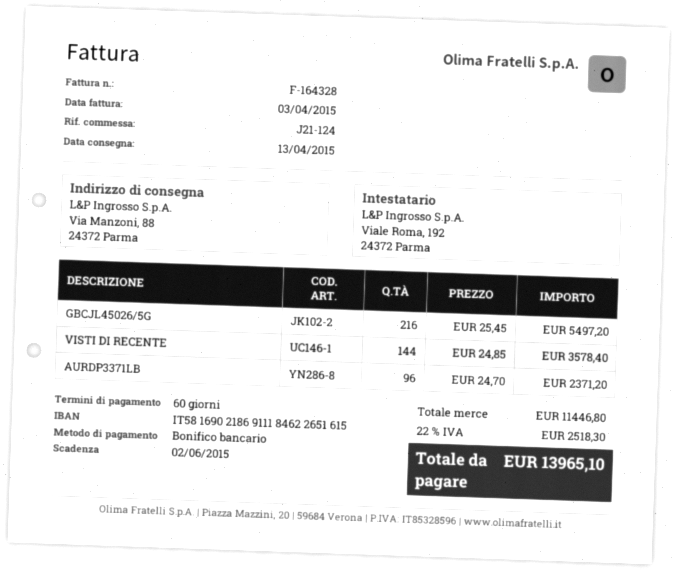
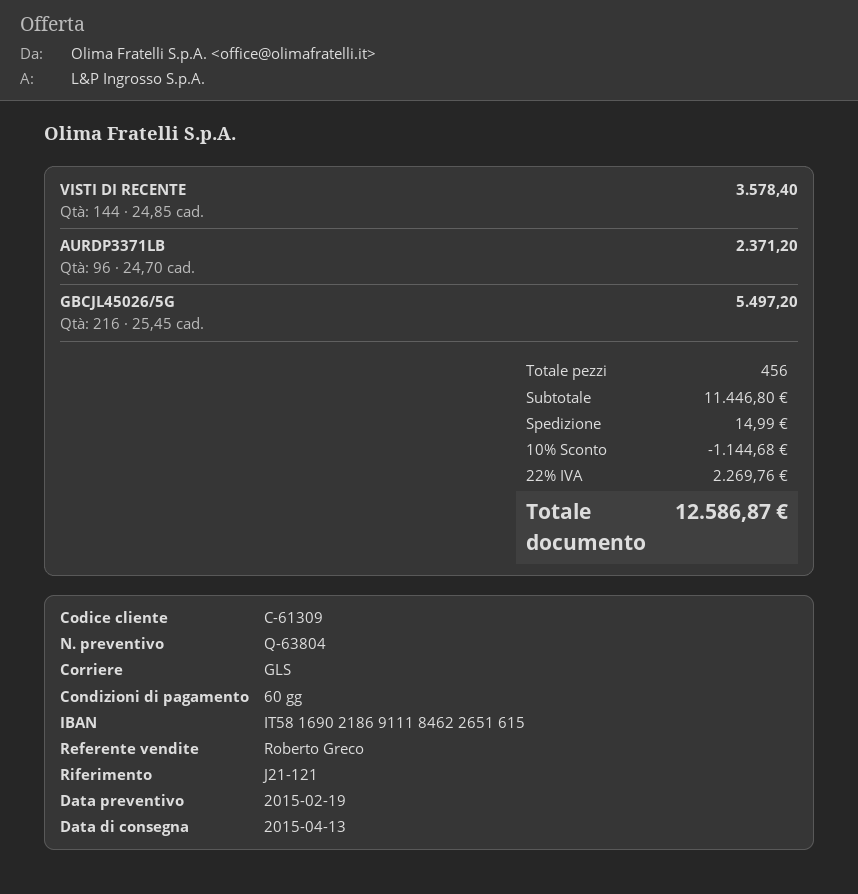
reference: J21-124 -> J21-121
discount: none -> 10% = 1144.68
shipping: none -> 14.99
tax: 22% = 2518.30 -> 22% = 2269.76
total: 13965.10 -> 12586.87

